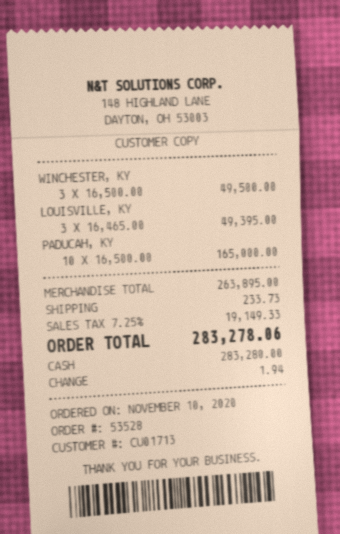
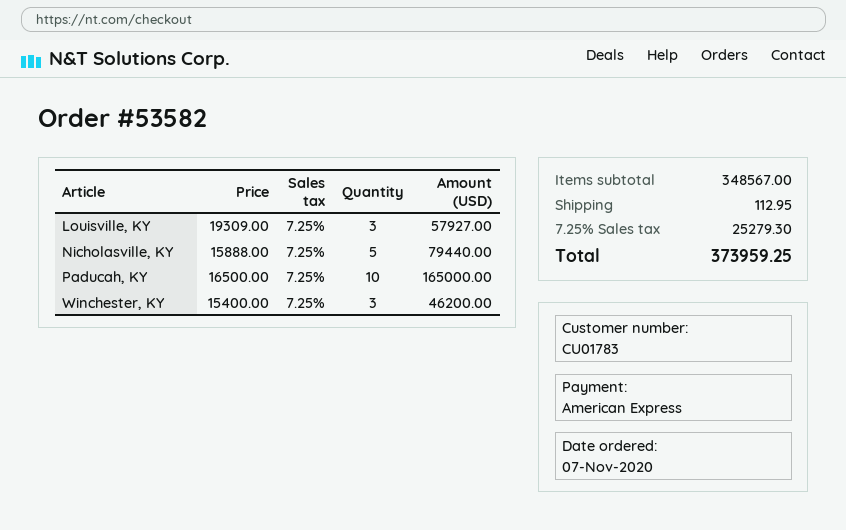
order number: 53528 -> 53582
order date: 2020-11-10 -> 2020-11-07
customer number: CU01713 -> CU01783
payment method: cash -> American Express
WINCHESTER, KY: 3 x 16500.00 = 49500.00 -> 3 x 15400.00 = 46200.00
LOUISVILLE, KY: 3 x 16465.00 = 49395.00 -> 3 x 19309.00 = 57927.00
Nicholasville, KY: none -> 5 x 15888.00 = 79440.00
subtotal: 263895.00 -> 348567.00
shipping: 233.73 -> 112.95
tax: 7.25% = 19149.33 -> 7.25% = 25279.30
total: 283278.06 -> 373959.25

